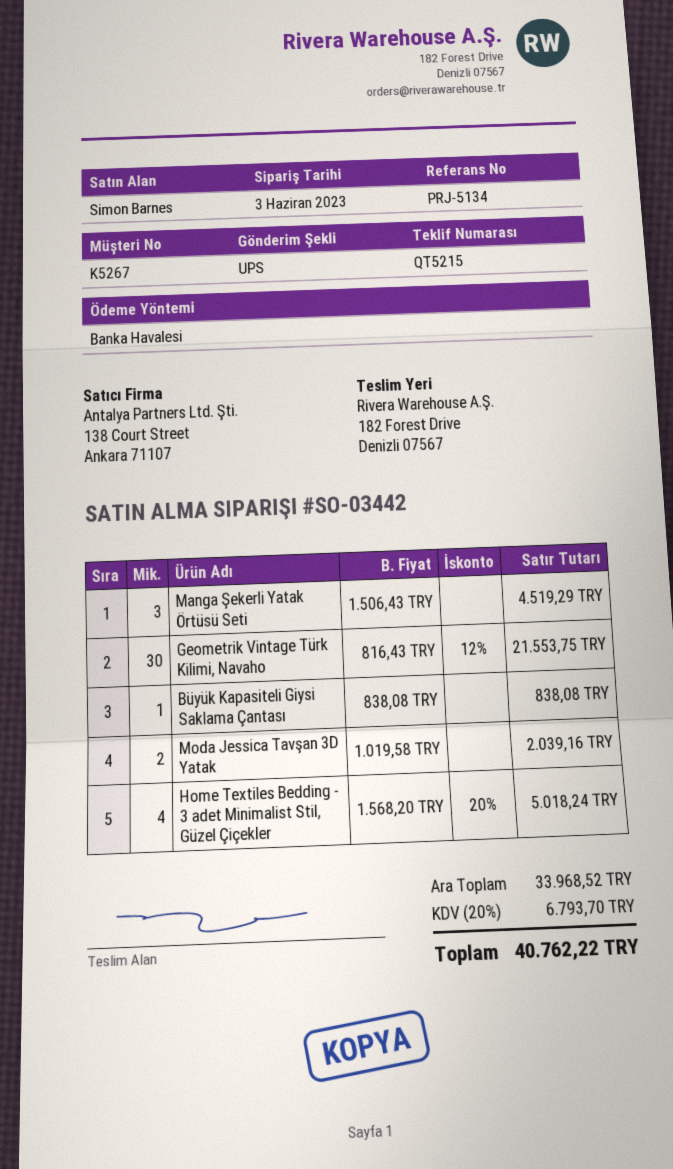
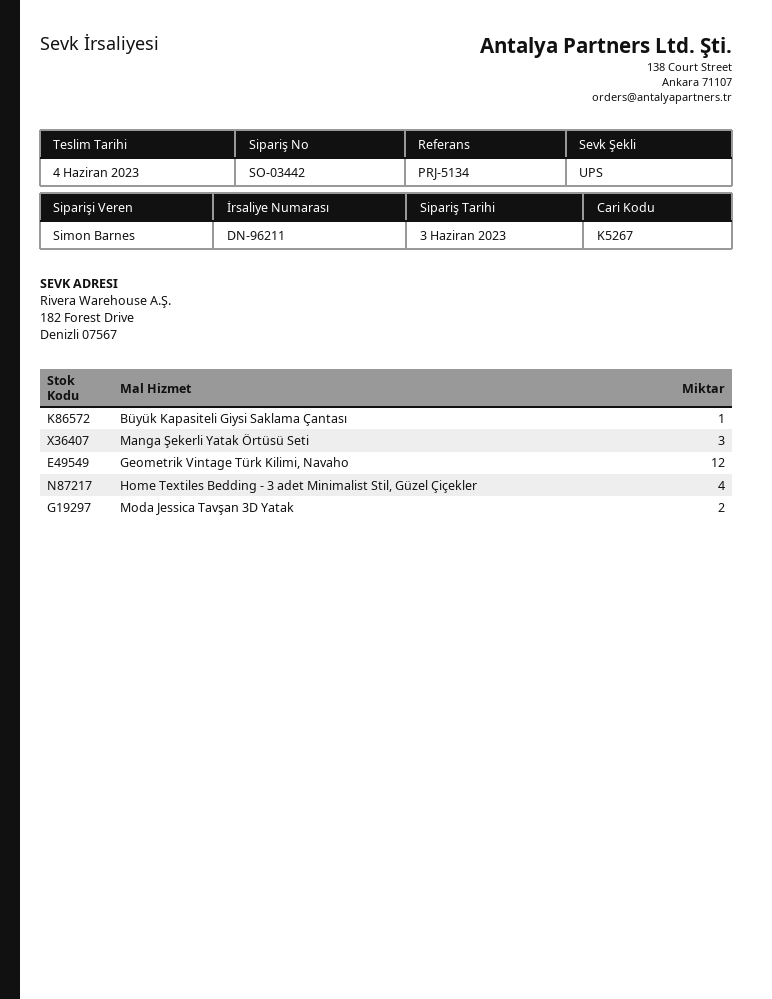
Geometrik Vintage Türk Kilimi, Navaho: 30 -> 12

